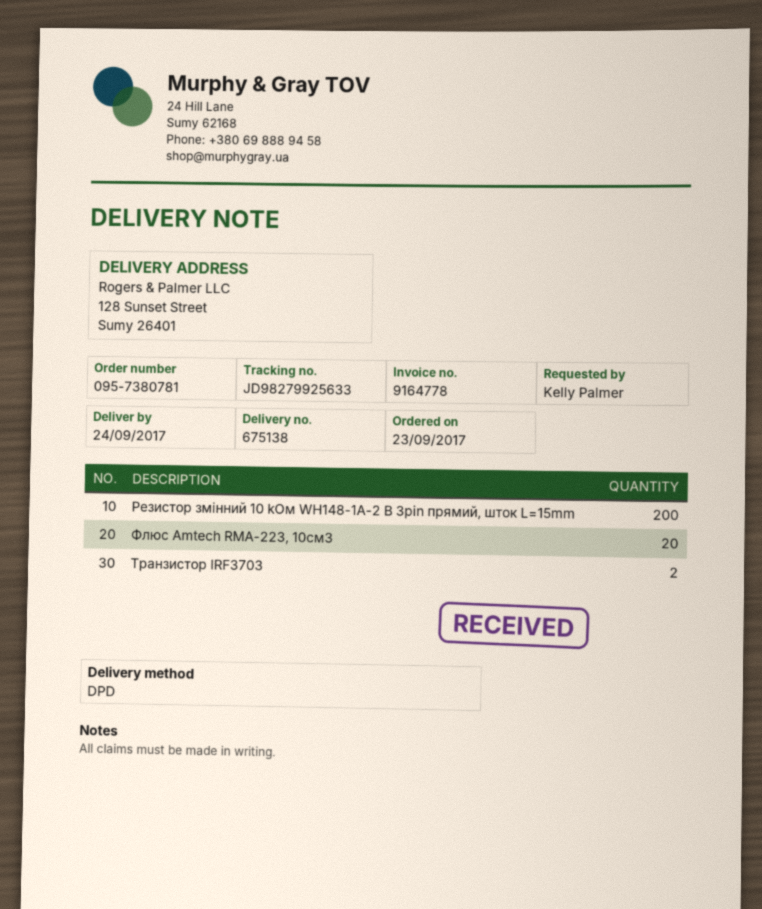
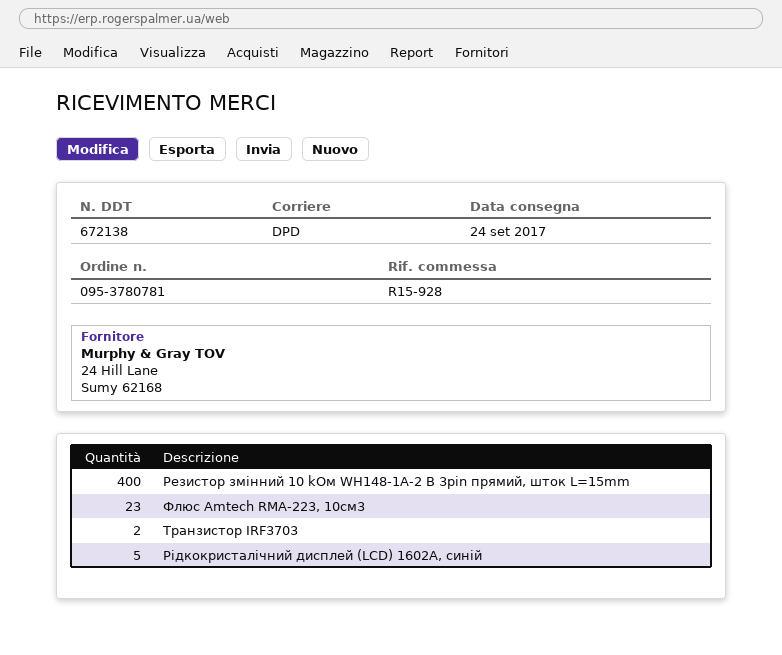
order number: 095-7380781 -> 095-3780781
delivery note number: 675138 -> 672138
Резистор змінний 10 kОм WH148-1A-2 B 3pin прямий, шток L=15mm: 200 -> 400
Флюс Amtech RMA-223, 10см3: 20 -> 23
Рідкокристалічний дисплей (LCD) 1602A, синій: none -> 5

